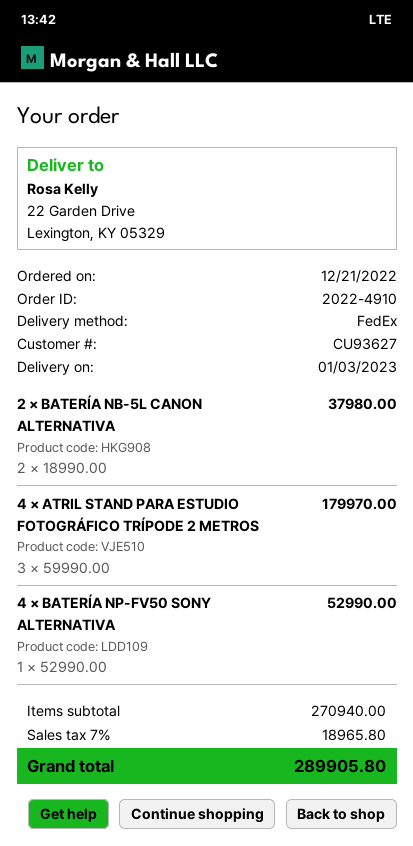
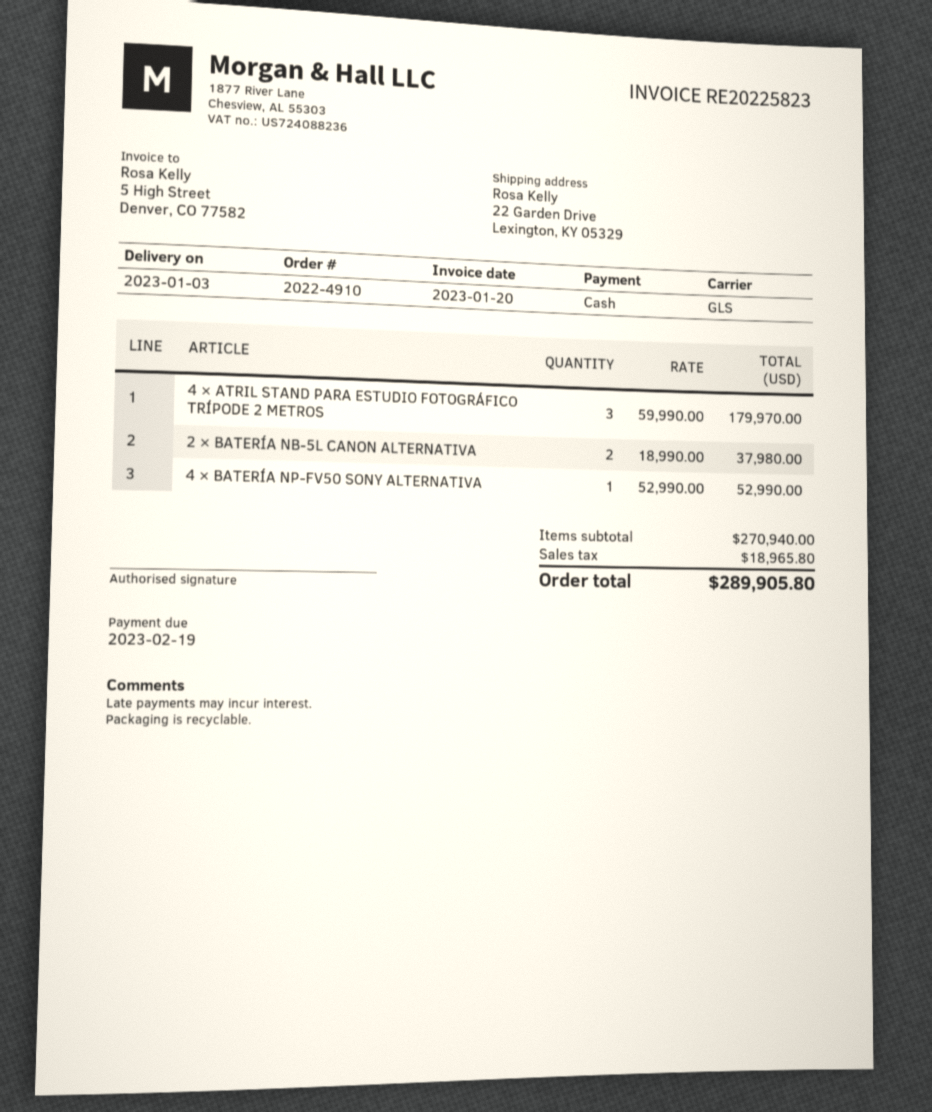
shipping method: FedEx -> GLS

